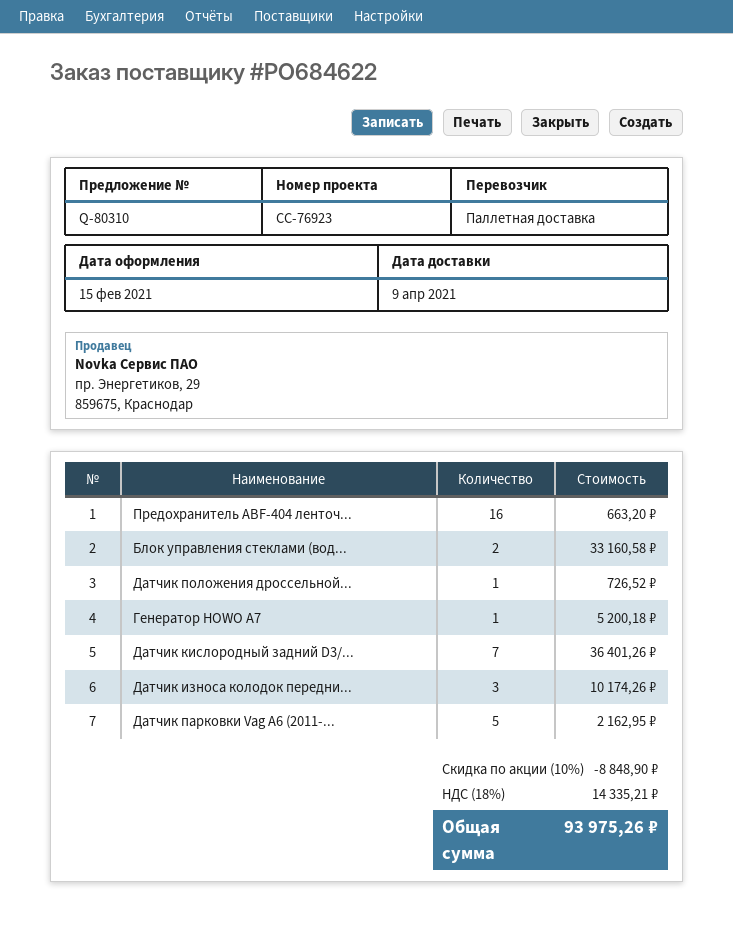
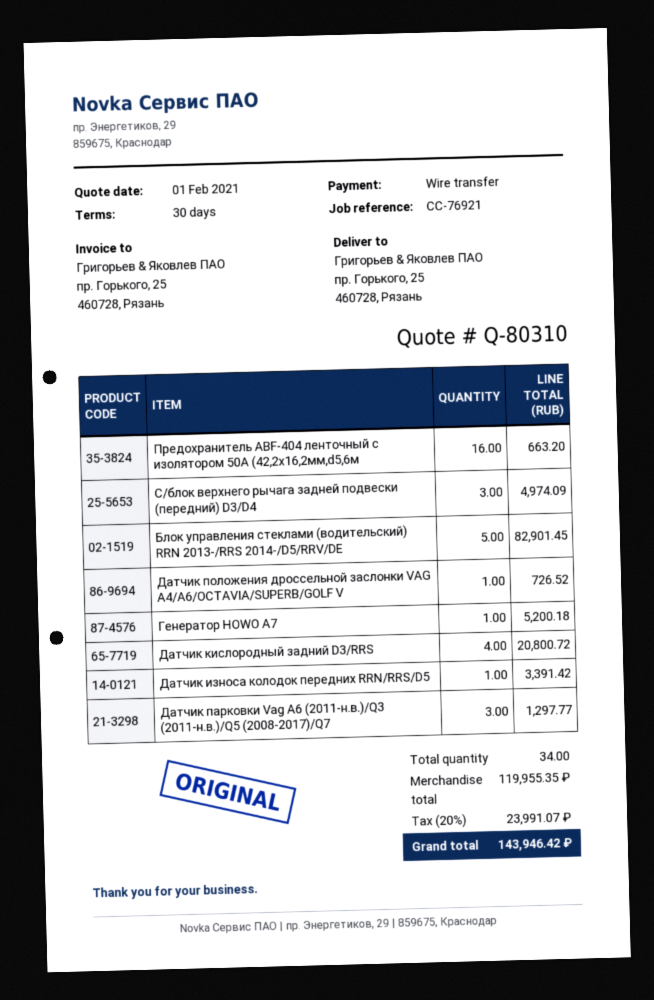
reference: CC-76923 -> CC-76921
Блок управления стеклами (вод...: 2 for 33160.58 -> 5 for 82901.45
Датчик кислородный задний D3/...: 7 for 36401.26 -> 4 for 20800.72
Датчик износа колодок передни...: 3 for 10174.26 -> 1 for 3391.42
Датчик парковки Vag A6 (2011-...: 5 for 2162.95 -> 3 for 1297.77
С/блок верхнего рычага задней подвески (передний) D3/D4: none -> 3 for 4974.09
discount: 10% = 8848.90 -> none
tax: 18% = 14335.21 -> 20% = 23991.07
total: 93975.26 -> 143946.42

